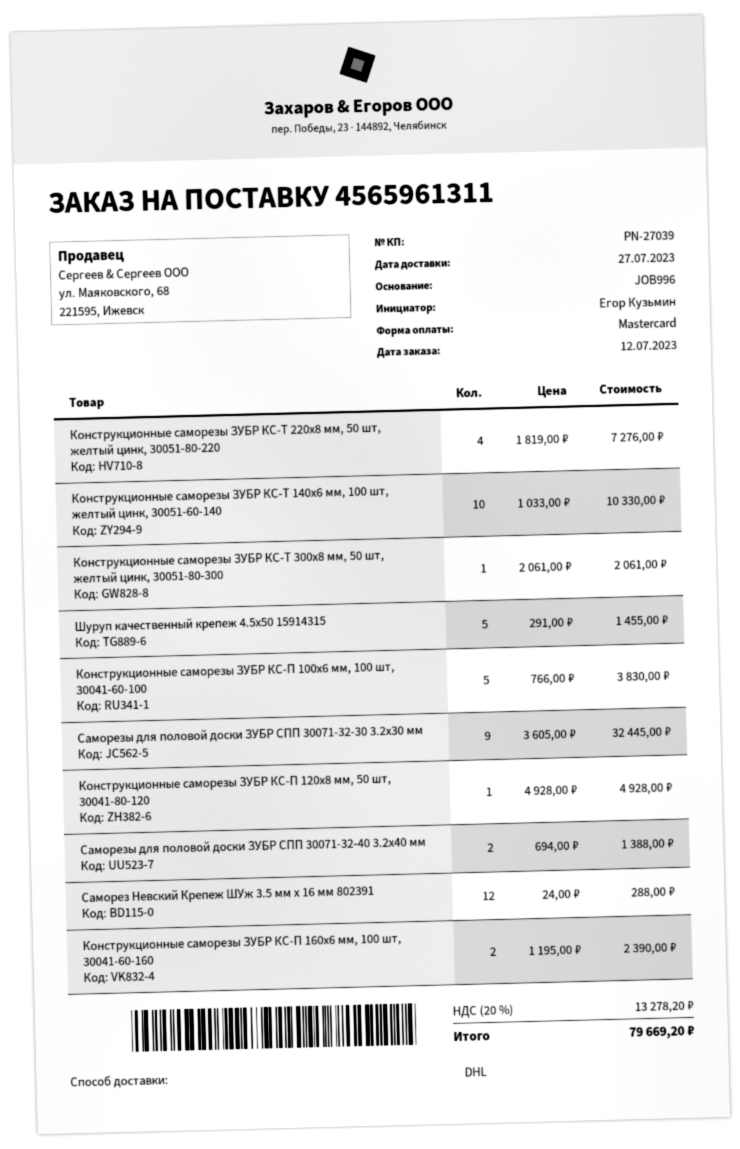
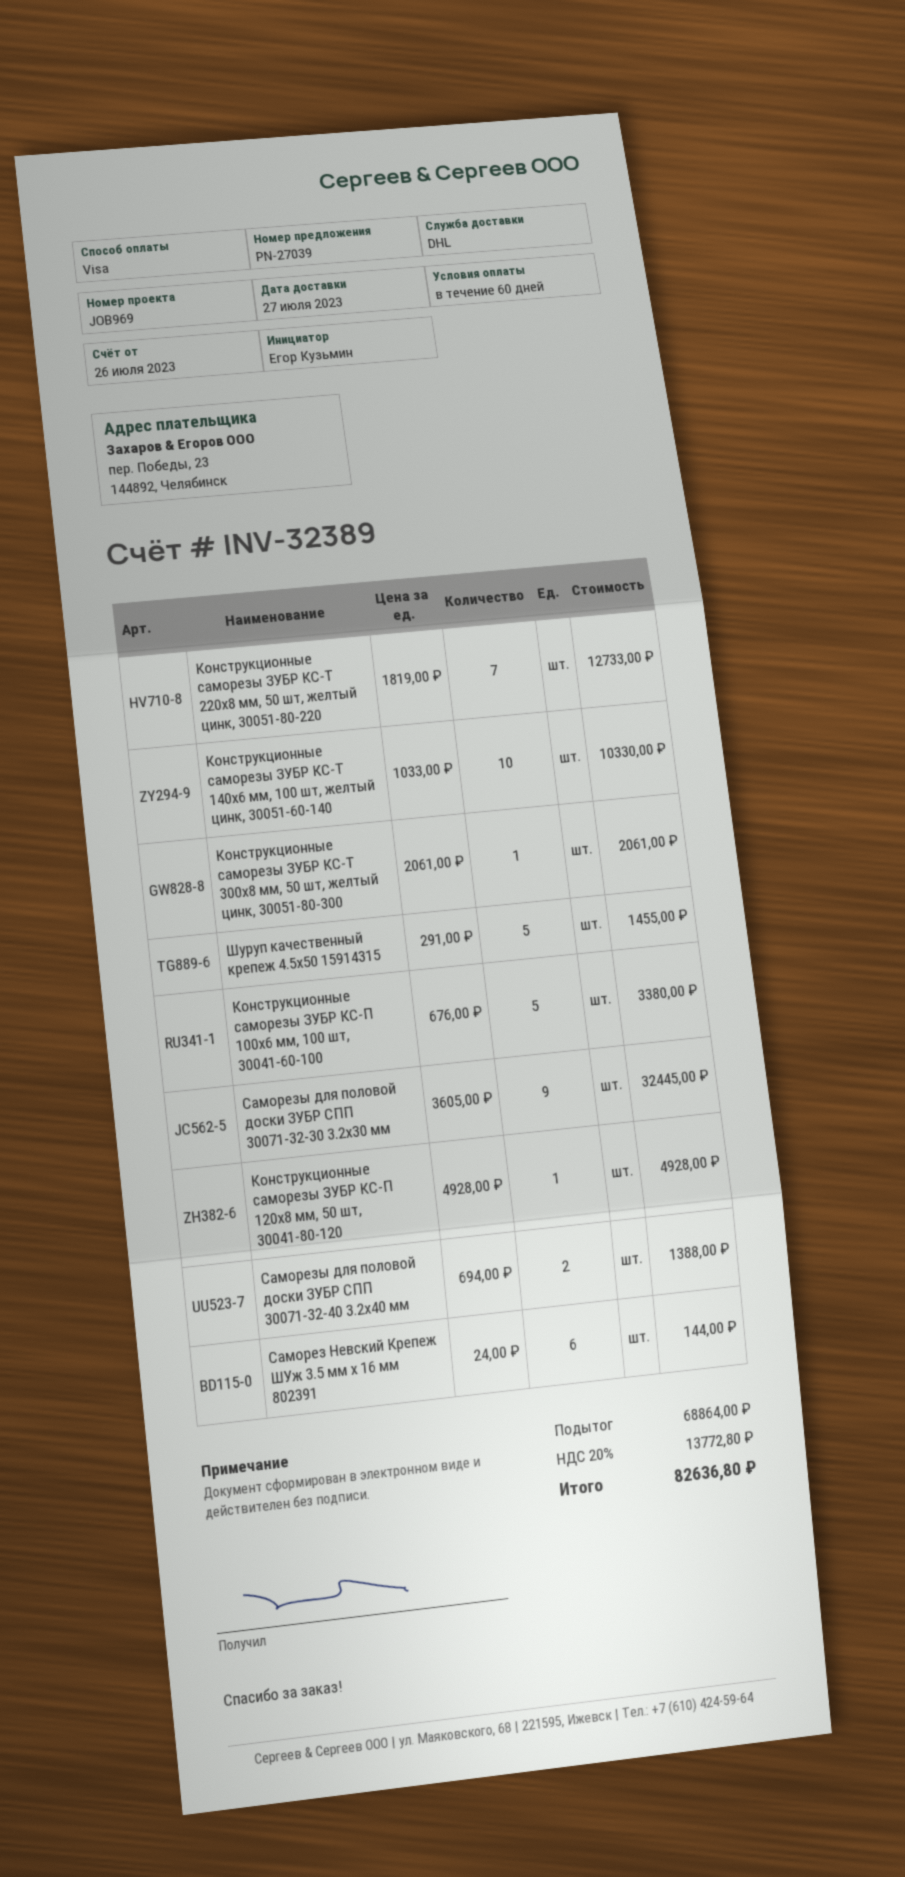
reference: JOB996 -> JOB969
payment method: Mastercard -> Visa
Конструкционные саморезы ЗУБР КС-Т 220x8 мм, 50 шт, желтый цинк, 30051-80-220: 4 x 1819.00 = 7276.00 -> 7 x 1819.00 = 12733.00
Конструкционные саморезы ЗУБР КС-П 100x6 мм, 100 шт, 30041-60-100: 5 x 766.00 = 3830.00 -> 5 x 676.00 = 3380.00
Саморез Невский Крепеж ШУж 3.5 мм x 16 мм 802391: 12 x 24.00 = 288.00 -> 6 x 24.00 = 144.00
Конструкционные саморезы ЗУБР КС-П 160x6 мм, 100 шт, 30041-60-160: 2 x 1195.00 = 2390.00 -> none
tax: 20% = 13278.20 -> 20% = 13772.80
total: 79669.20 -> 82636.80

